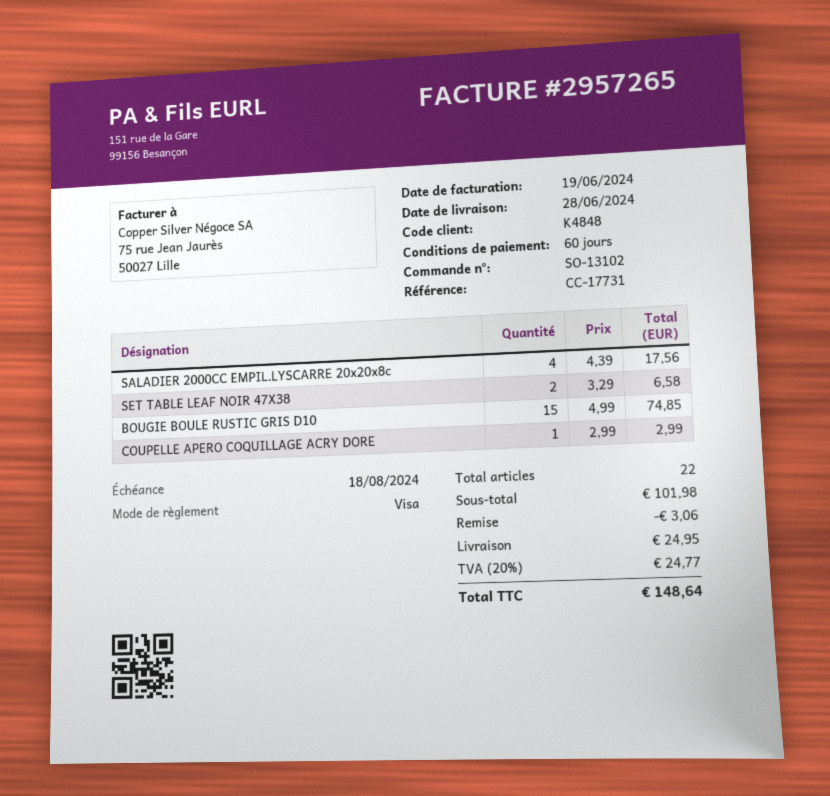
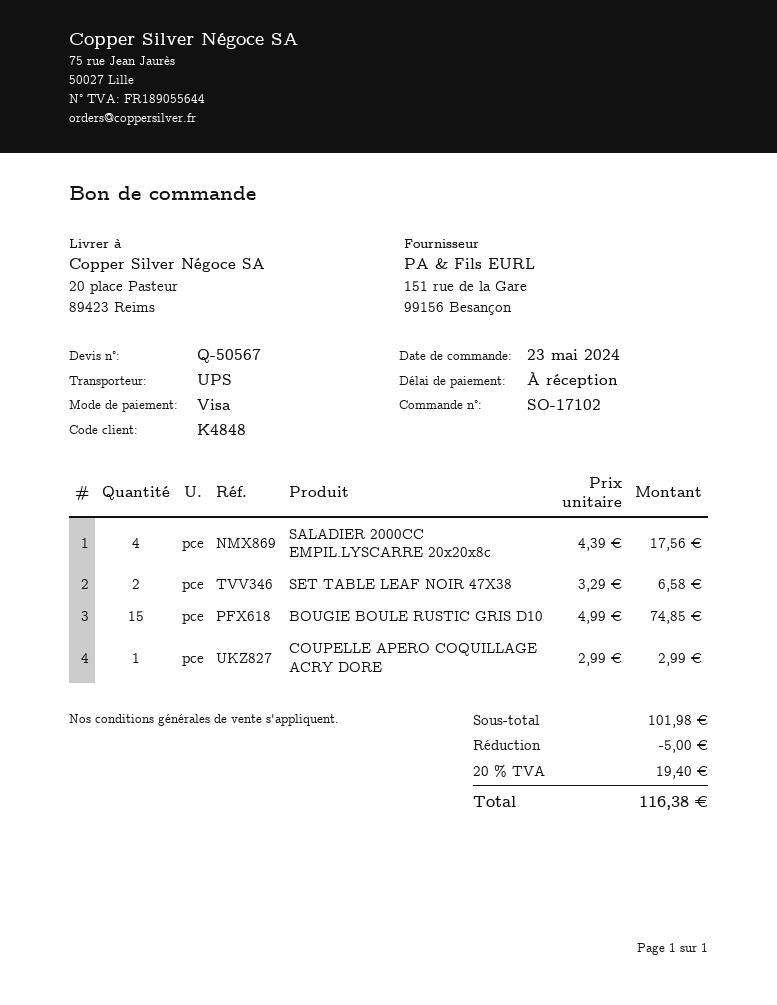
order number: SO-13102 -> SO-17102
payment terms: 60 days -> on receipt
discount: 3.06 -> 5.00
shipping: 24.95 -> none
tax: 20% = 24.77 -> 20% = 19.40
total: 148.64 -> 116.38

